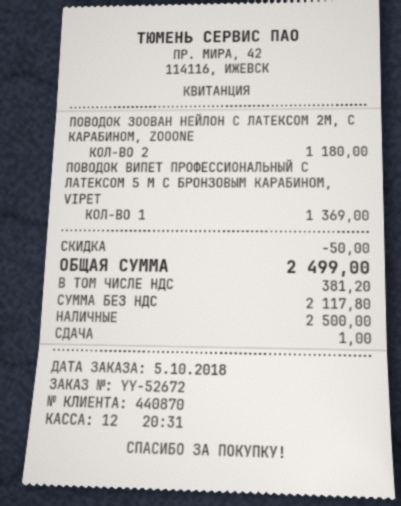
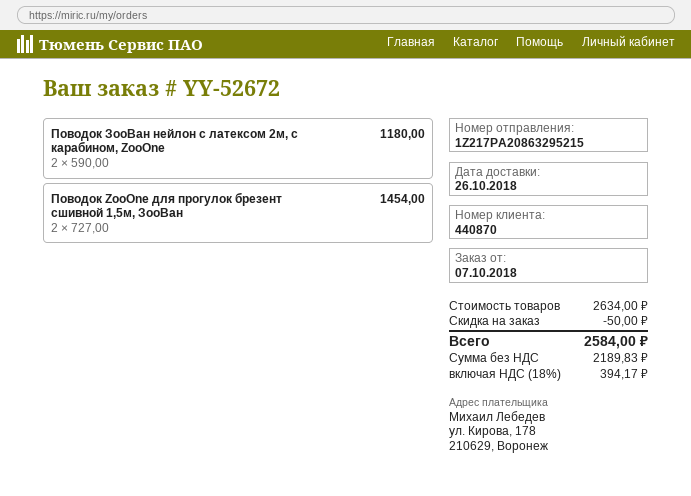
order date: 2018-10-05 -> 2018-10-07
ПОВОДОК ВИПЕТ ПРОФЕССИОНАЛЬНЫЙ С ЛАТЕКСОМ 5 М С БРОНЗОВЫМ КАРАБИНОМ, VIPET: 1 for 1369.00 -> none
Поводок ZooOne для прогулок брезент сшивной 1,5м, ЗооВан: none -> 2 for 1454.00
net: 2117.80 -> 2189.83
tax: 381.20 -> 394.17
total: 2499.00 -> 2584.00

